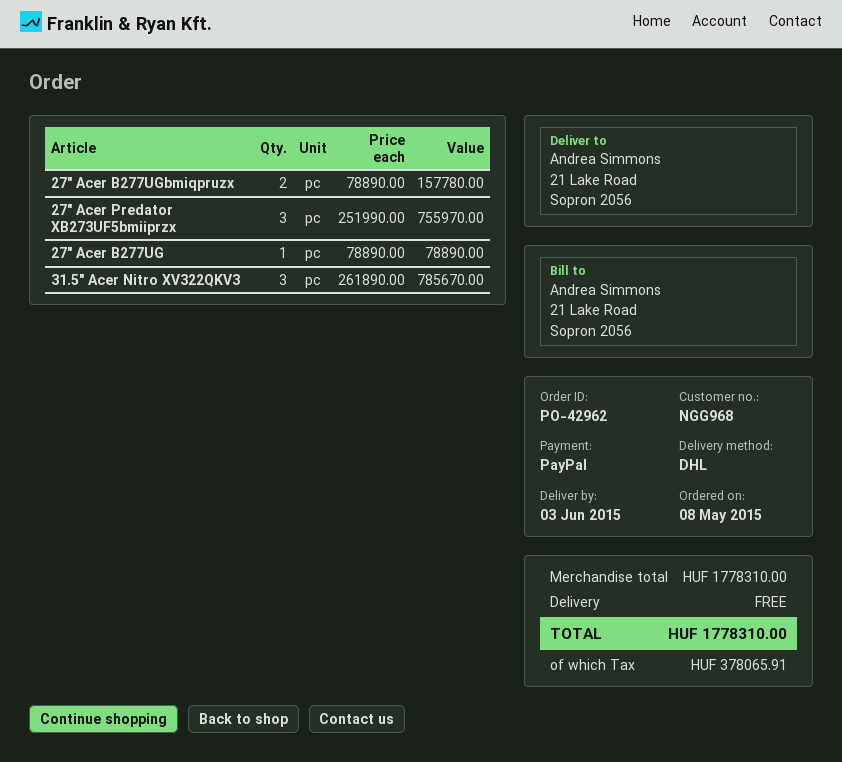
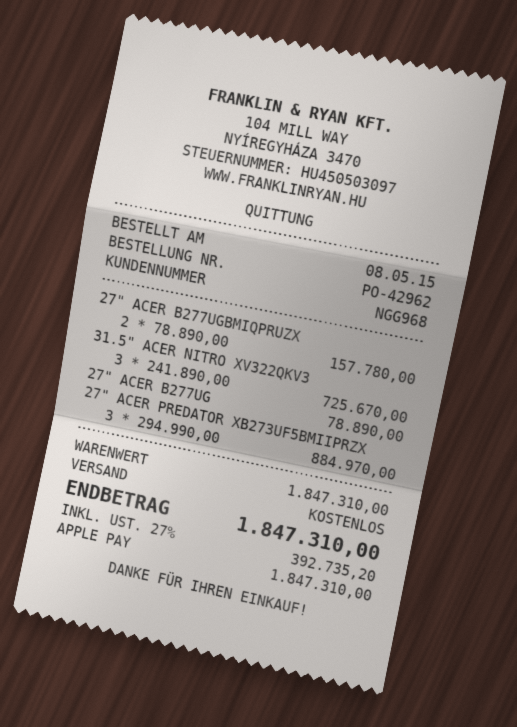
payment method: PayPal -> Apple Pay
27" Acer Predator XB273UF5bmiiprzx: 3 x 251990.00 = 755970.00 -> 3 x 294990.00 = 884970.00
31.5" Acer Nitro XV322QKV3: 3 x 261890.00 = 785670.00 -> 3 x 241890.00 = 725670.00
subtotal: 1778310.00 -> 1847310.00
tax: 378065.91 -> 392735.20
total: 1778310.00 -> 1847310.00

